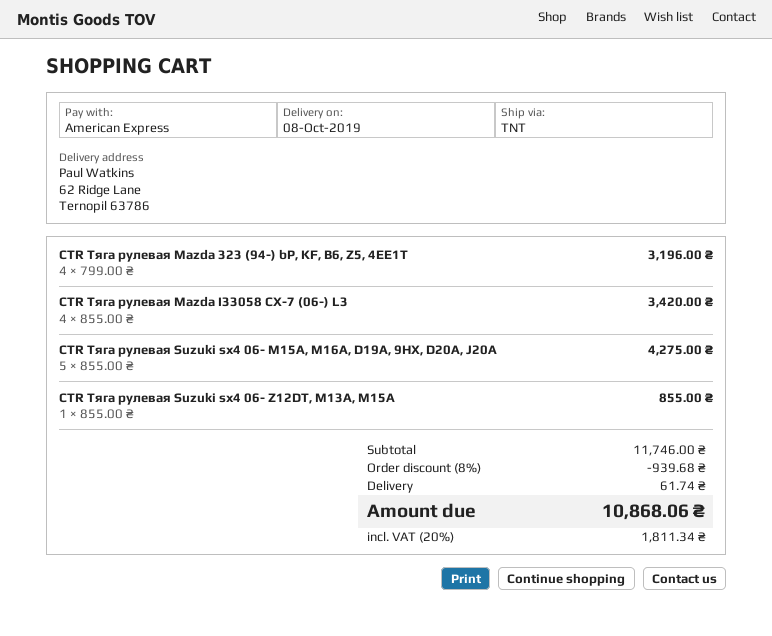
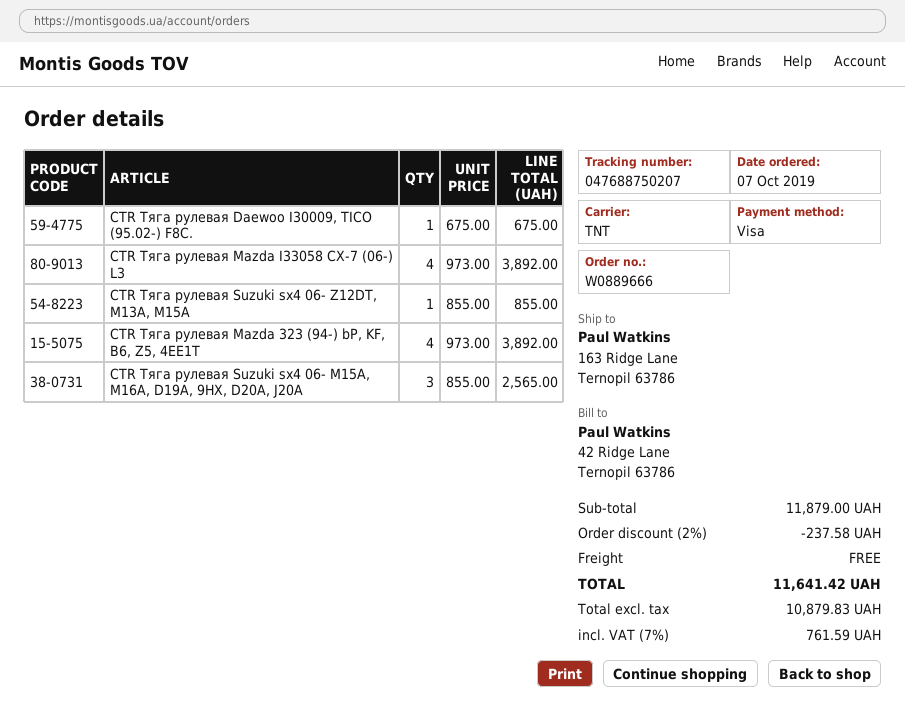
payment method: American Express -> Visa
ship to: 62 Ridge Lane, Ternopil 63786 -> 163 Ridge Lane, Ternopil 63786
CTR Тяга рулевая Mazda 323 (94-) bP, KF, B6, Z5, 4EE1T: 4 x 799.00 = 3196.00 -> 4 x 973.00 = 3892.00
CTR Тяга рулевая Mazda I33058 CX-7 (06-) L3: 4 x 855.00 = 3420.00 -> 4 x 973.00 = 3892.00
CTR Тяга рулевая Suzuki sx4 06- M15A, M16A, D19A, 9HX, D20A, J20A: 5 x 855.00 = 4275.00 -> 3 x 855.00 = 2565.00
CTR Тяга рулевая Daewoo I30009, TICO (95.02-) F8C.: none -> 1 x 675.00 = 675.00
subtotal: 11746.00 -> 11879.00
discount: 8% = 939.68 -> 2% = 237.58
shipping: 61.74 -> 0.00
tax: 20% = 1811.34 -> 7% = 761.59
total: 10868.06 -> 11641.42

